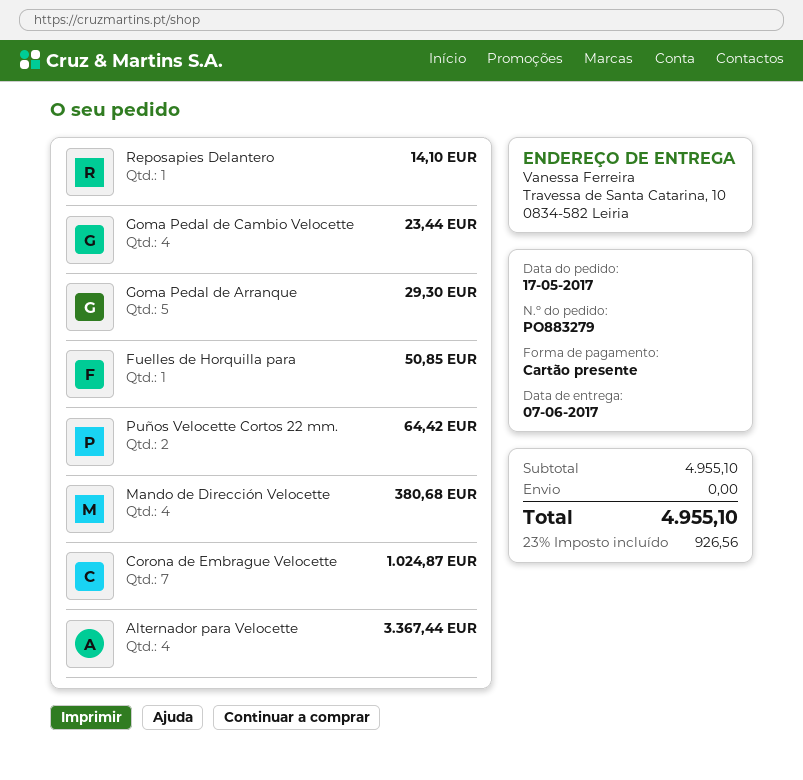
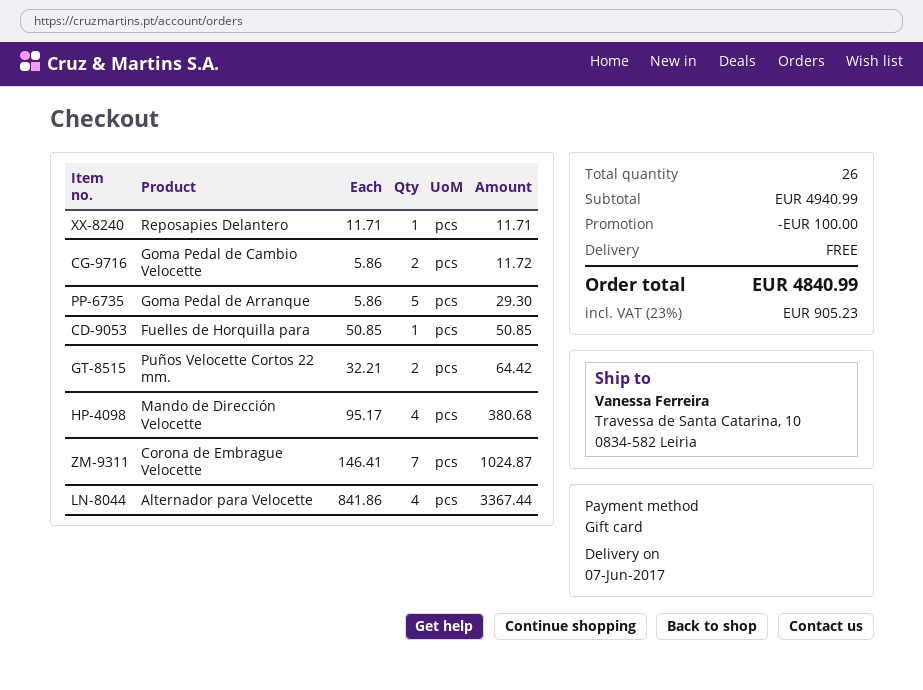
Reposapies Delantero: 1 for 14.10 -> 1 for 11.71
Goma Pedal de Cambio Velocette: 4 for 23.44 -> 2 for 11.72
subtotal: 4955.10 -> 4940.99
discount: none -> 100.00
tax: 23% = 926.56 -> 23% = 905.23
total: 4955.10 -> 4840.99

